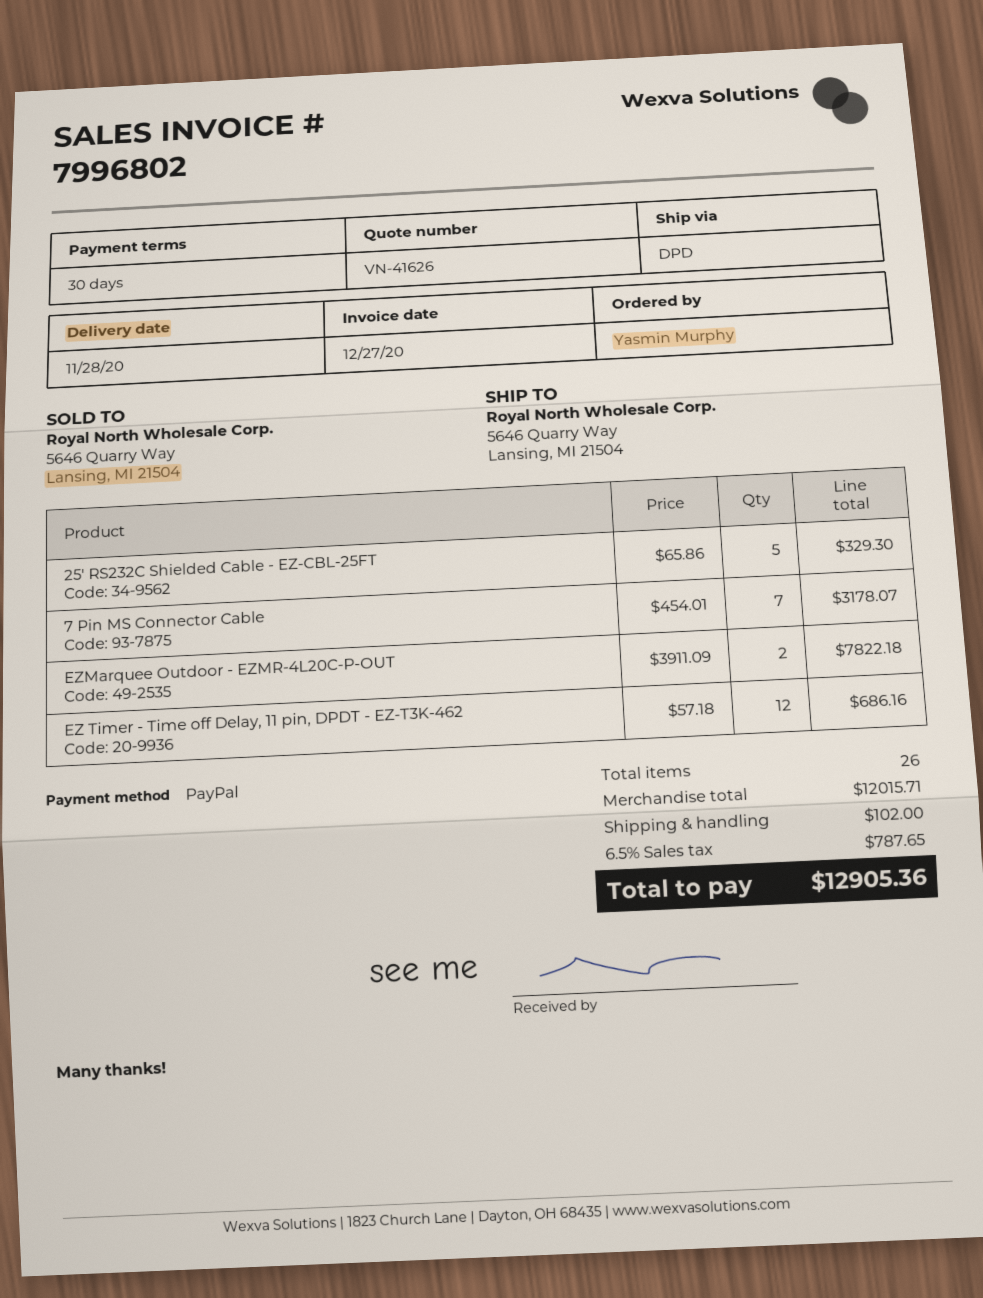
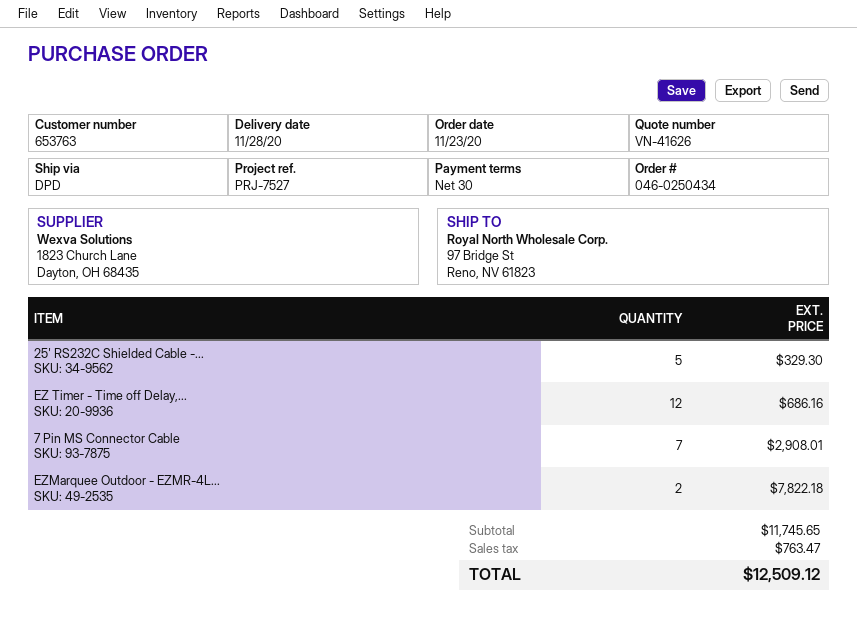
ship to: 5646 Quarry Way, Lansing, MI 21504 -> 97 Bridge St, Reno, NV 61823
7 Pin MS Connector Cable: 7 for 3178.07 -> 7 for 2908.01
subtotal: 12015.71 -> 11745.65
shipping: 102.00 -> none
tax: 787.65 -> 763.47
total: 12905.36 -> 12509.12

